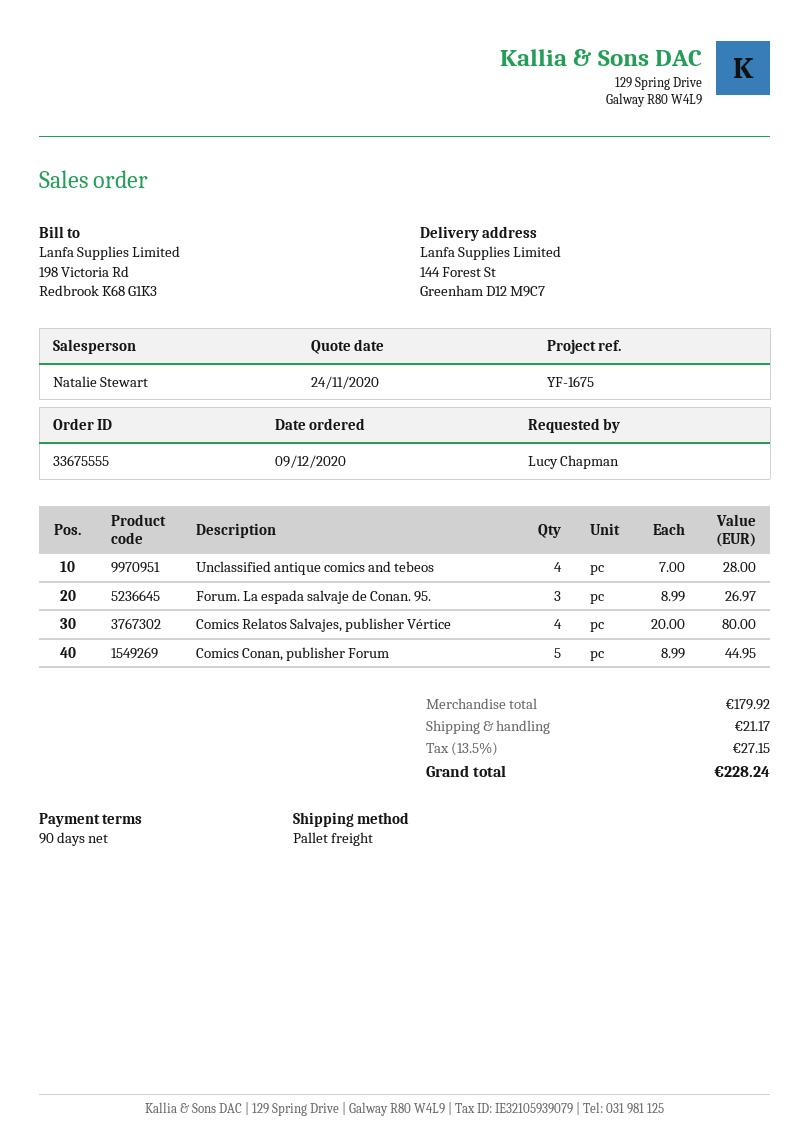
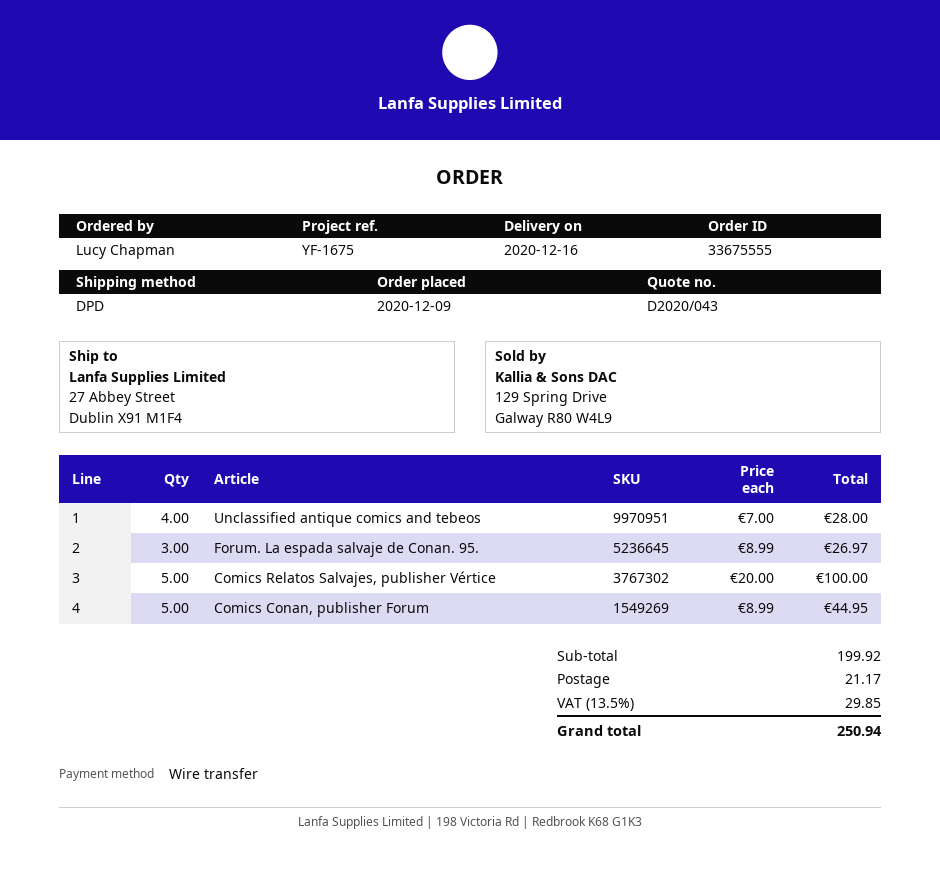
shipping method: pallet freight -> DPD
ship to: 144 Forest St, Greenham D12 M9C7 -> 27 Abbey Street, Dublin X91 M1F4
Comics Relatos Salvajes, publisher Vértice: 4 x 20.00 = 80.00 -> 5 x 20.00 = 100.00
subtotal: 179.92 -> 199.92
tax: 13.5% = 27.15 -> 13.5% = 29.85
total: 228.24 -> 250.94

